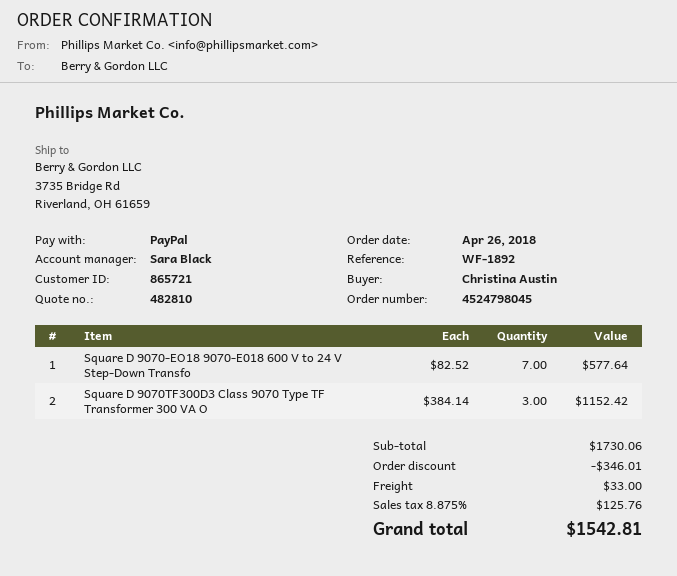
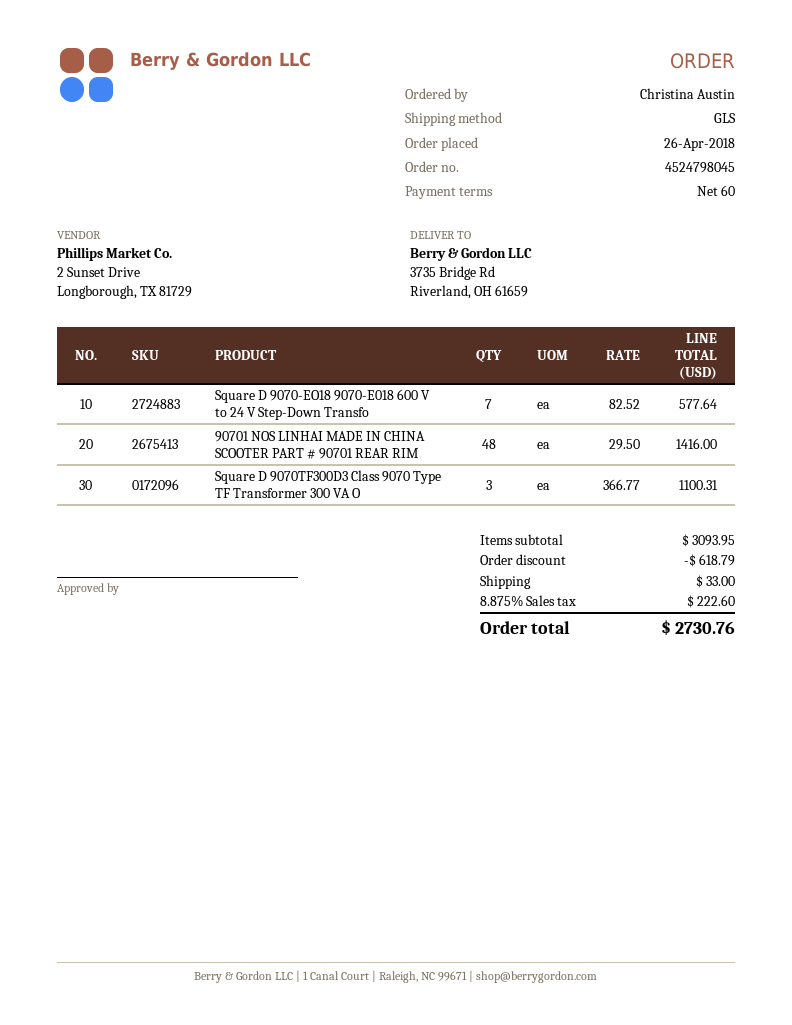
Square D 9070TF300D3 Class 9070 Type TF Transformer 300 VA O: 3 x 384.14 = 1152.42 -> 3 x 366.77 = 1100.31
90701 NOS LINHAI MADE IN CHINA SCOOTER PART # 90701 REAR RIM: none -> 48 x 29.50 = 1416.00
subtotal: 1730.06 -> 3093.95
discount: 346.01 -> 618.79
tax: 8.875% = 125.76 -> 8.875% = 222.60
total: 1542.81 -> 2730.76

